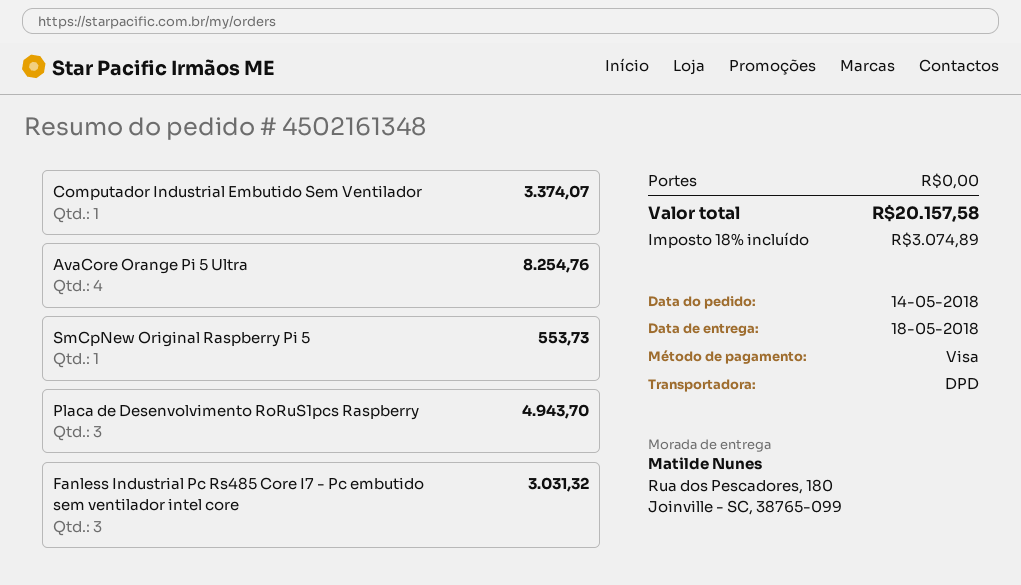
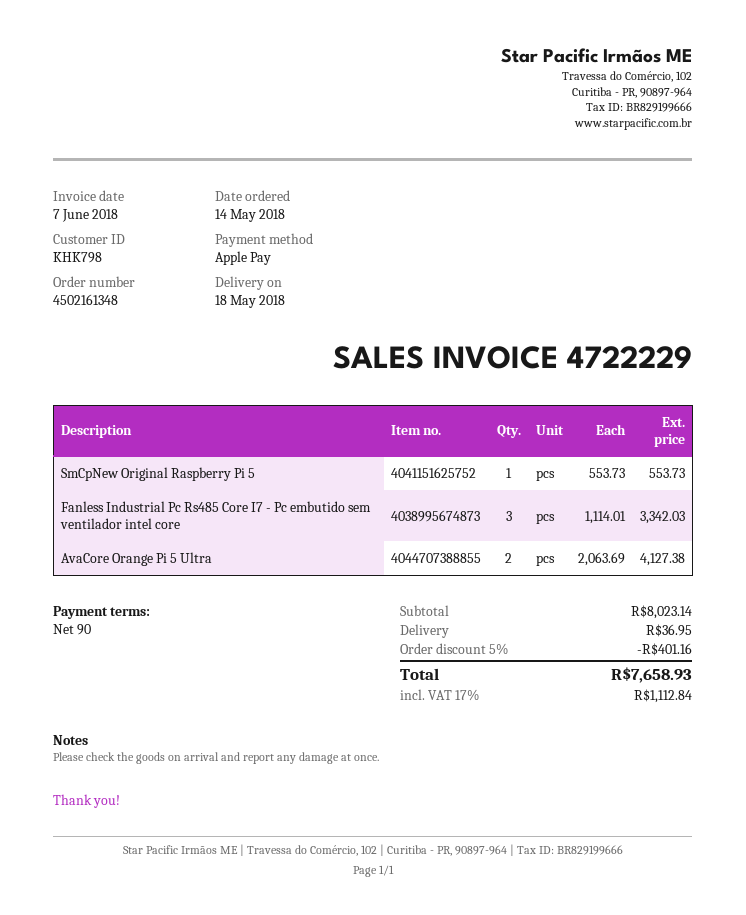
payment method: Visa -> Apple Pay
Computador Industrial Embutido Sem Ventilador: 1 for 3374.07 -> none
AvaCore Orange Pi 5 Ultra: 4 for 8254.76 -> 2 for 4127.38
Placa de Desenvolvimento RoRuS1pcs Raspberry: 3 for 4943.70 -> none
Fanless Industrial Pc Rs485 Core I7 - Pc embutido sem ventilador intel core: 3 for 3031.32 -> 3 for 3342.03
discount: none -> 5% = 401.16
shipping: 0.00 -> 36.95
tax: 18% = 3074.89 -> 17% = 1112.84
total: 20157.58 -> 7658.93

